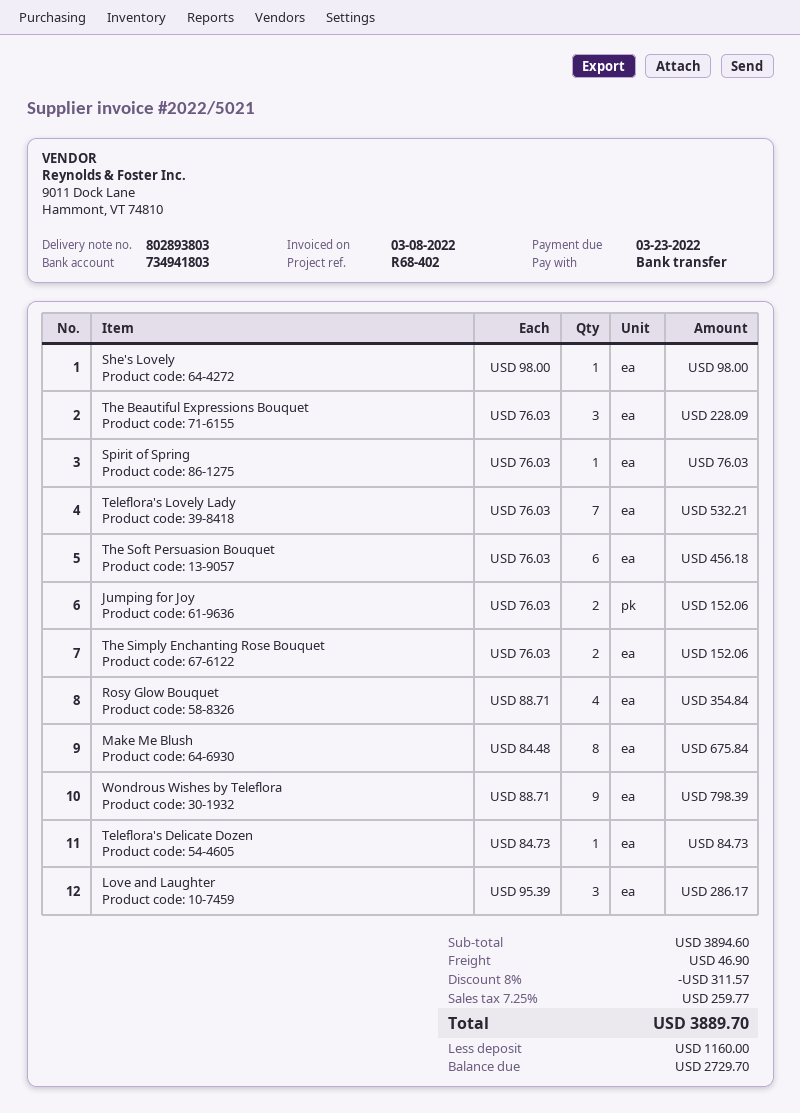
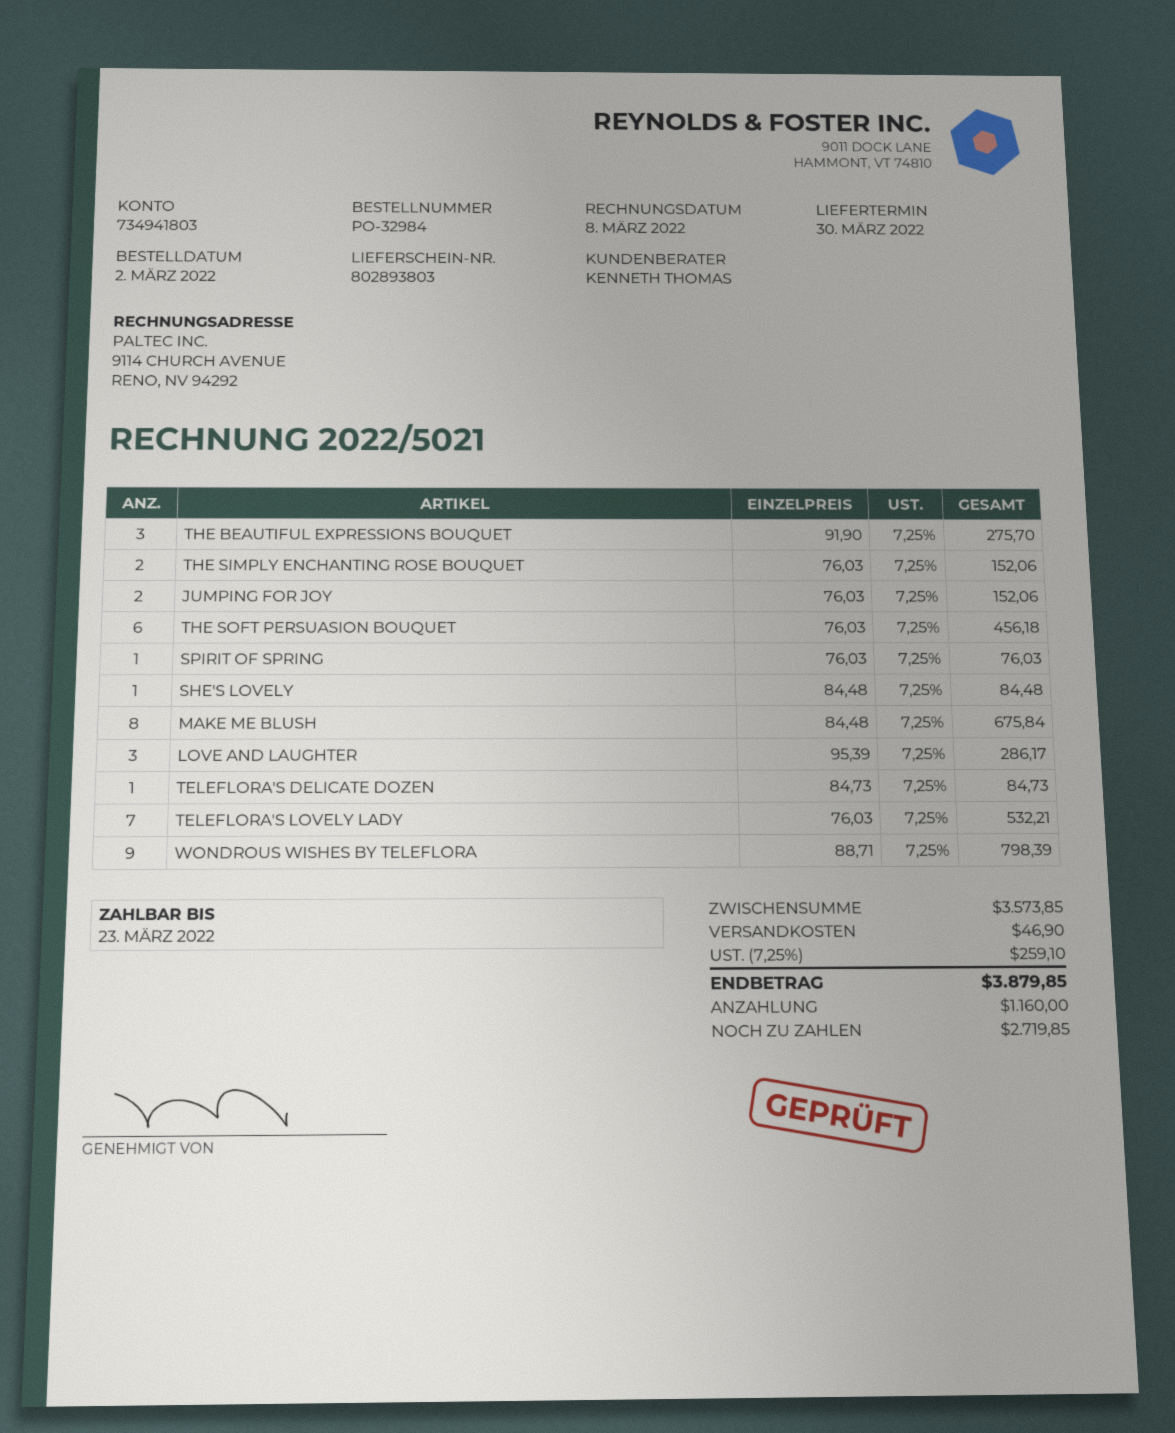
She's Lovely: 1 x 98.00 = 98.00 -> 1 x 84.48 = 84.48
The Beautiful Expressions Bouquet: 3 x 76.03 = 228.09 -> 3 x 91.90 = 275.70
Rosy Glow Bouquet: 4 x 88.71 = 354.84 -> none
subtotal: 3894.60 -> 3573.85
discount: 8% = 311.57 -> none
tax: 7.25% = 259.77 -> 7.25% = 259.10
total: 3889.70 -> 3879.85
balance: 2729.70 -> 2719.85

